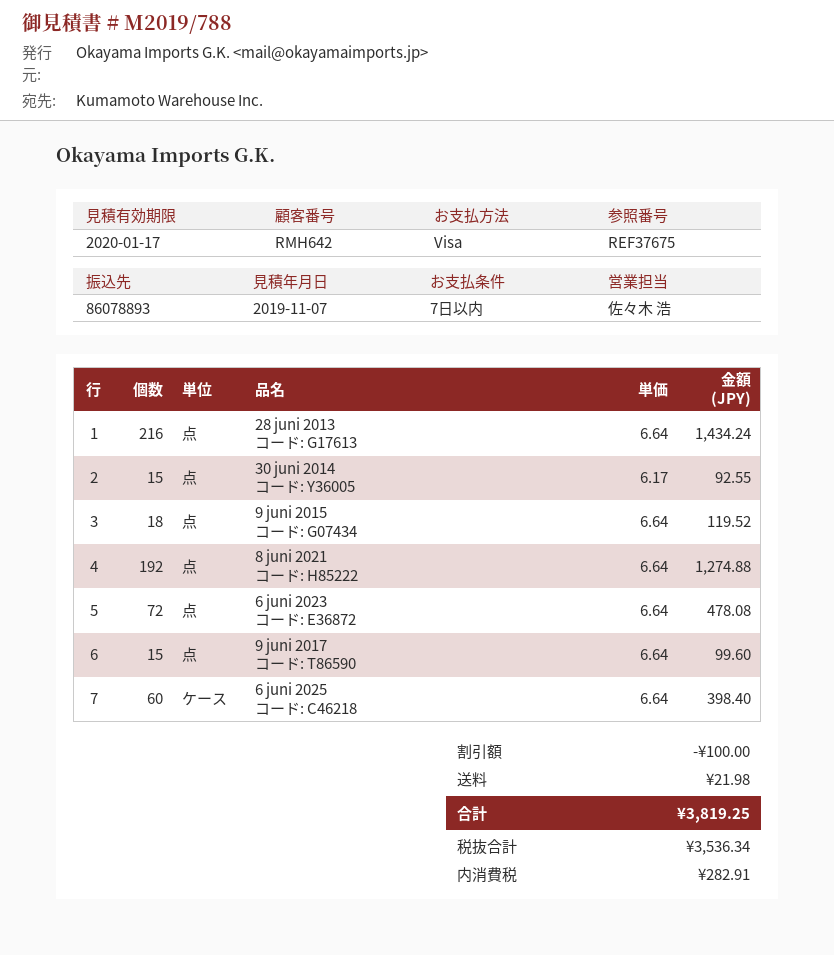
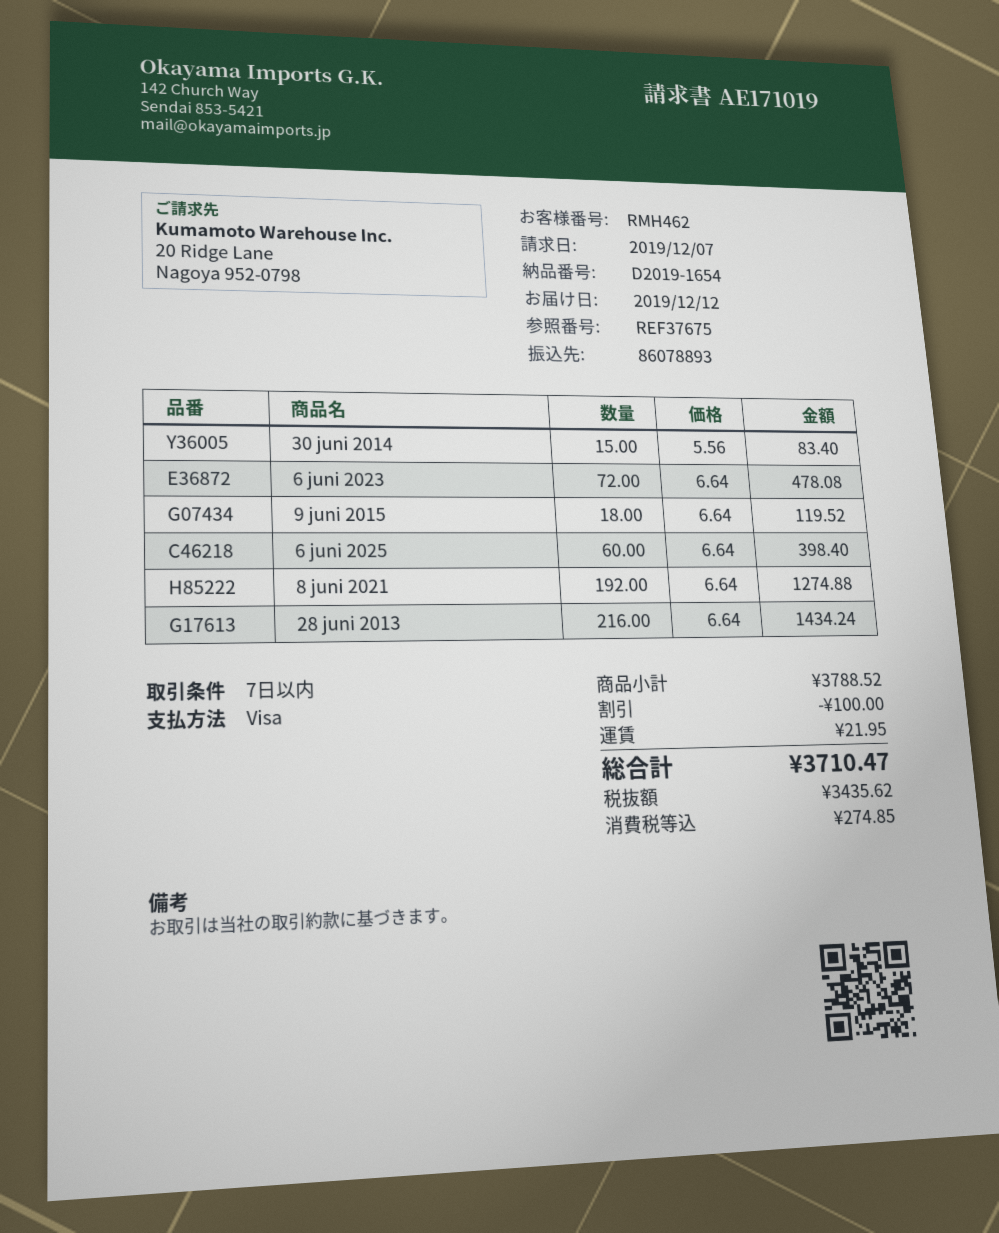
customer number: RMH642 -> RMH462
30 juni 2014: 15 x 6.17 = 92.55 -> 15 x 5.56 = 83.40
9 juni 2017: 15 x 6.64 = 99.60 -> none
shipping: 21.98 -> 21.95
net: 3536.34 -> 3435.62
tax: 282.91 -> 274.85
total: 3819.25 -> 3710.47

